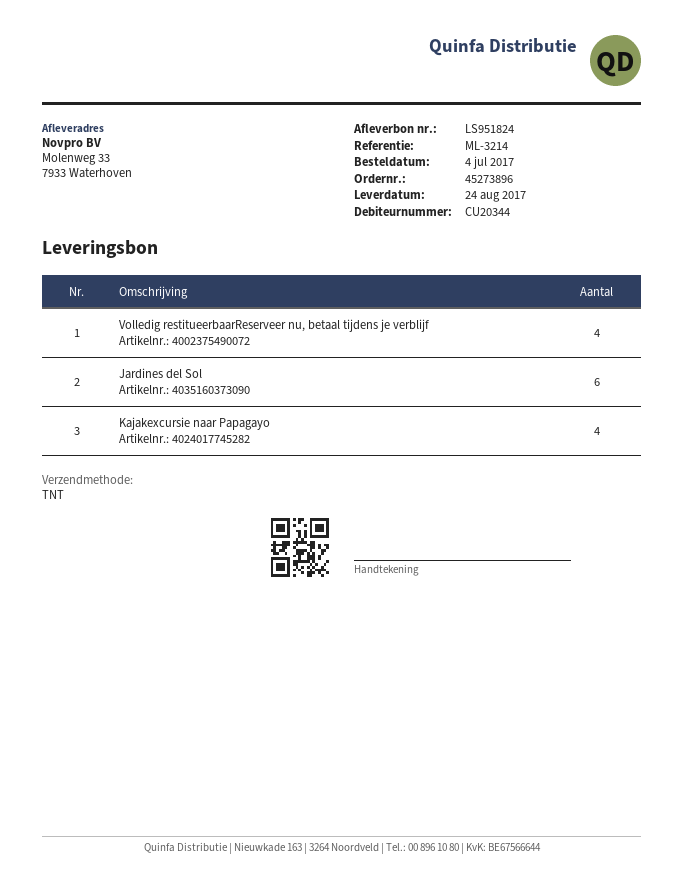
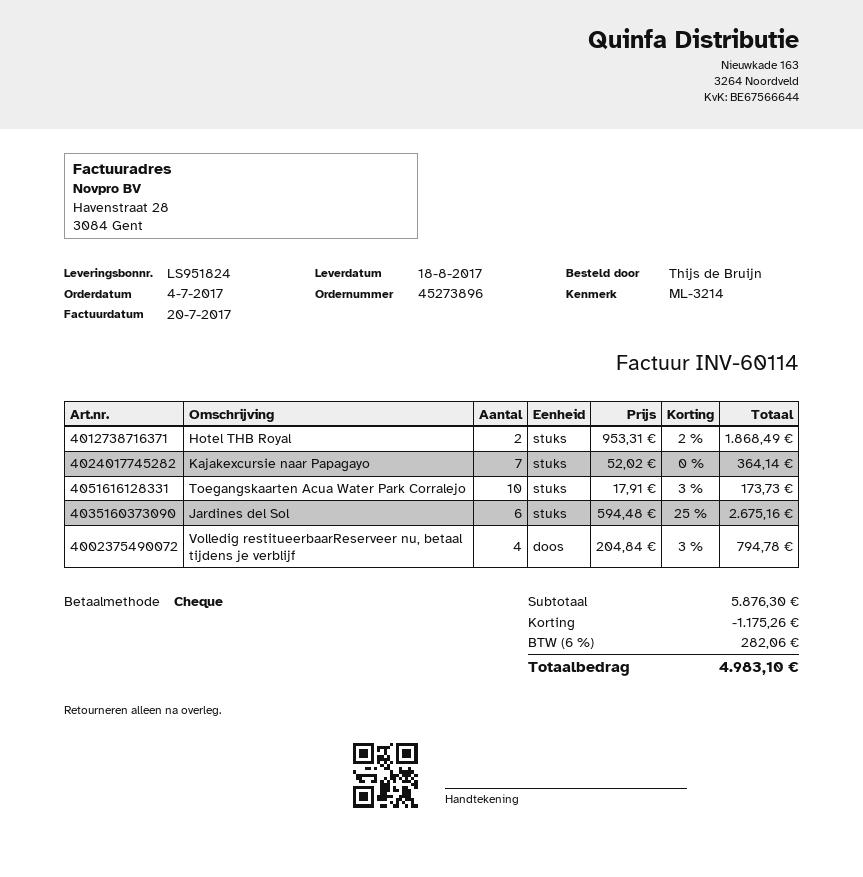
delivery date: 2017-08-24 -> 2017-08-18
Kajakexcursie naar Papagayo: 4 -> 7
Hotel THB Royal: none -> 2
Toegangskaarten Acua Water Park Corralejo: none -> 10

